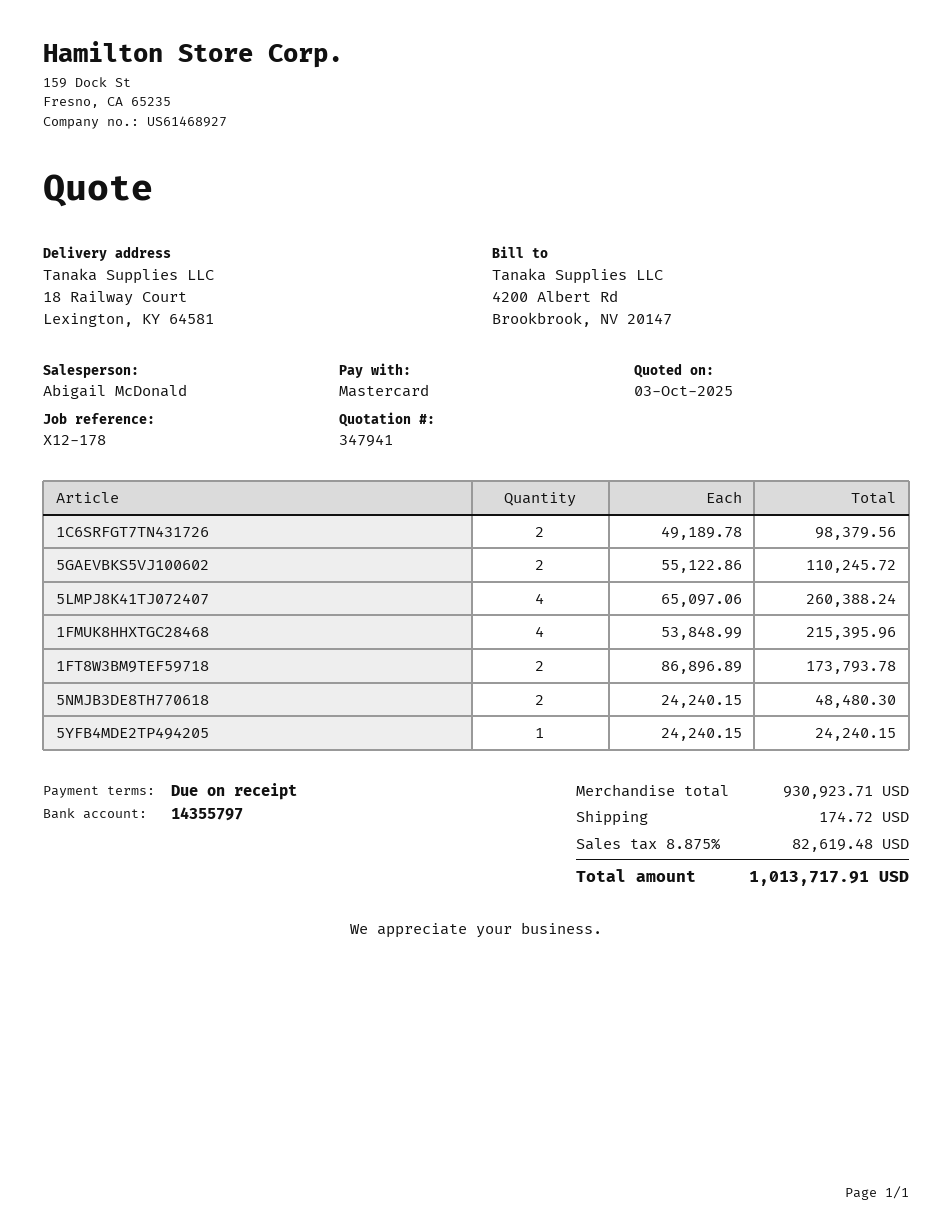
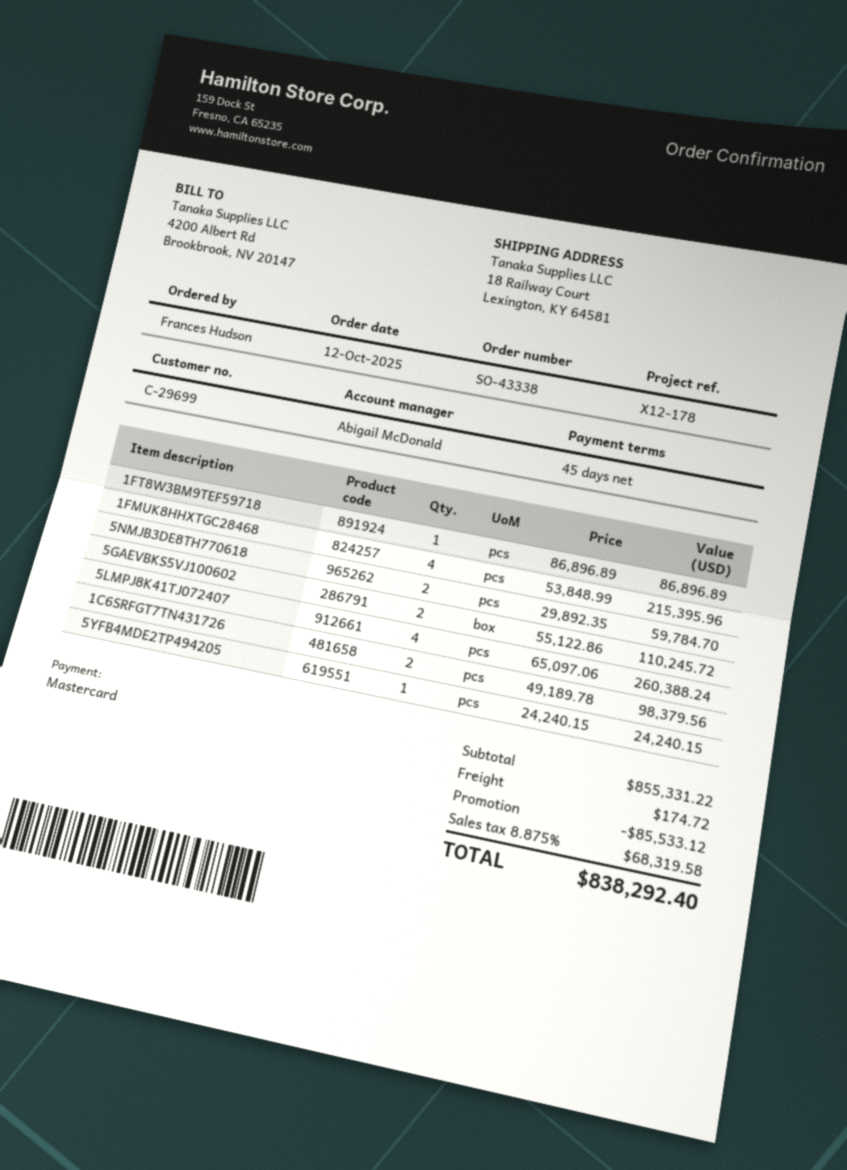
payment terms: on receipt -> 45 days
1FT8W3BM9TEF59718: 2 x 86896.89 = 173793.78 -> 1 x 86896.89 = 86896.89
5NMJB3DE8TH770618: 2 x 24240.15 = 48480.30 -> 2 x 29892.35 = 59784.70
subtotal: 930923.71 -> 855331.22
discount: none -> 85533.12
tax: 8.875% = 82619.48 -> 8.875% = 68319.58
total: 1013717.91 -> 838292.40

